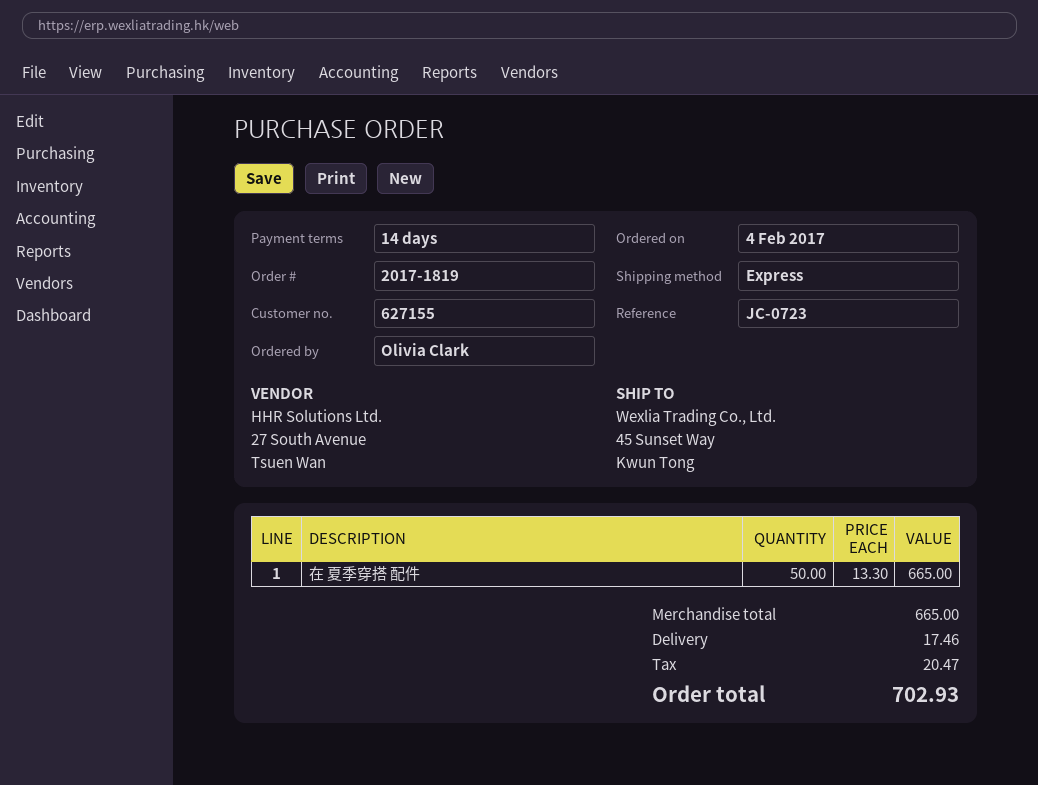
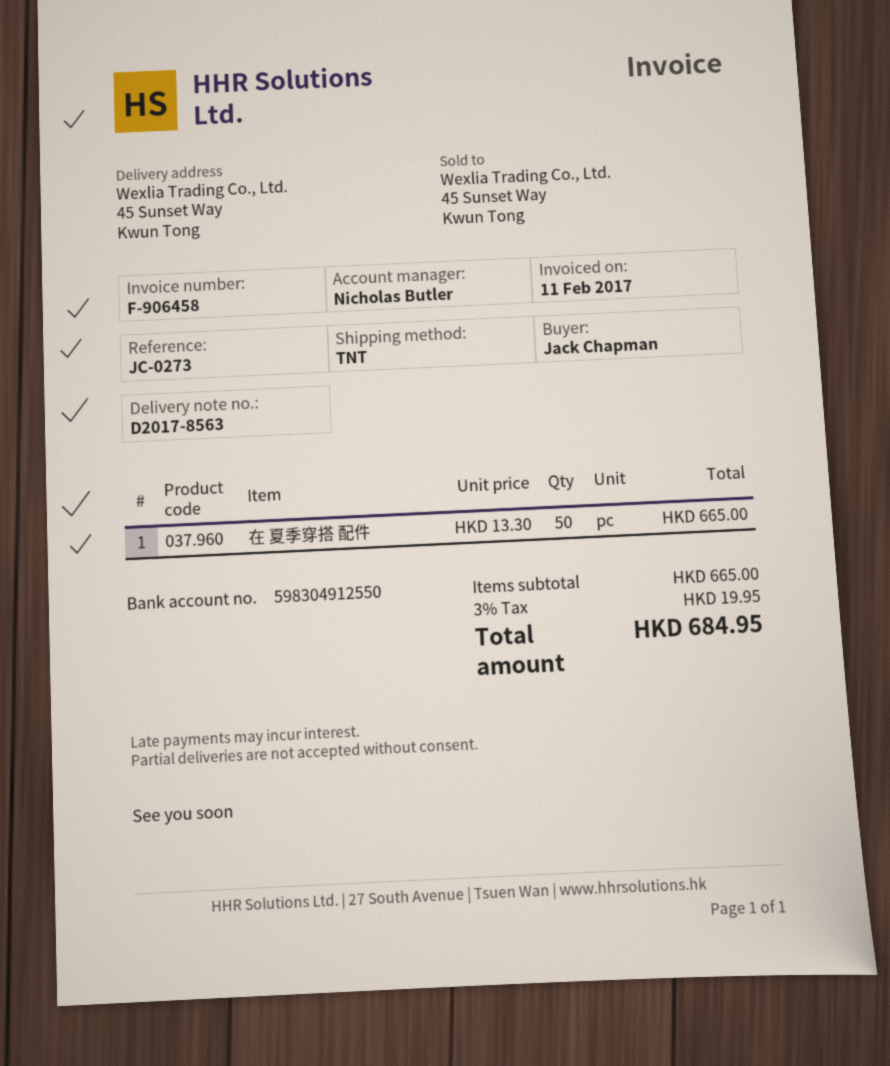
reference: JC-0723 -> JC-0273
ordered by: Olivia Clark -> Jack Chapman
shipping method: express -> TNT
shipping: 17.46 -> none
tax: 20.47 -> 19.95
total: 702.93 -> 684.95

